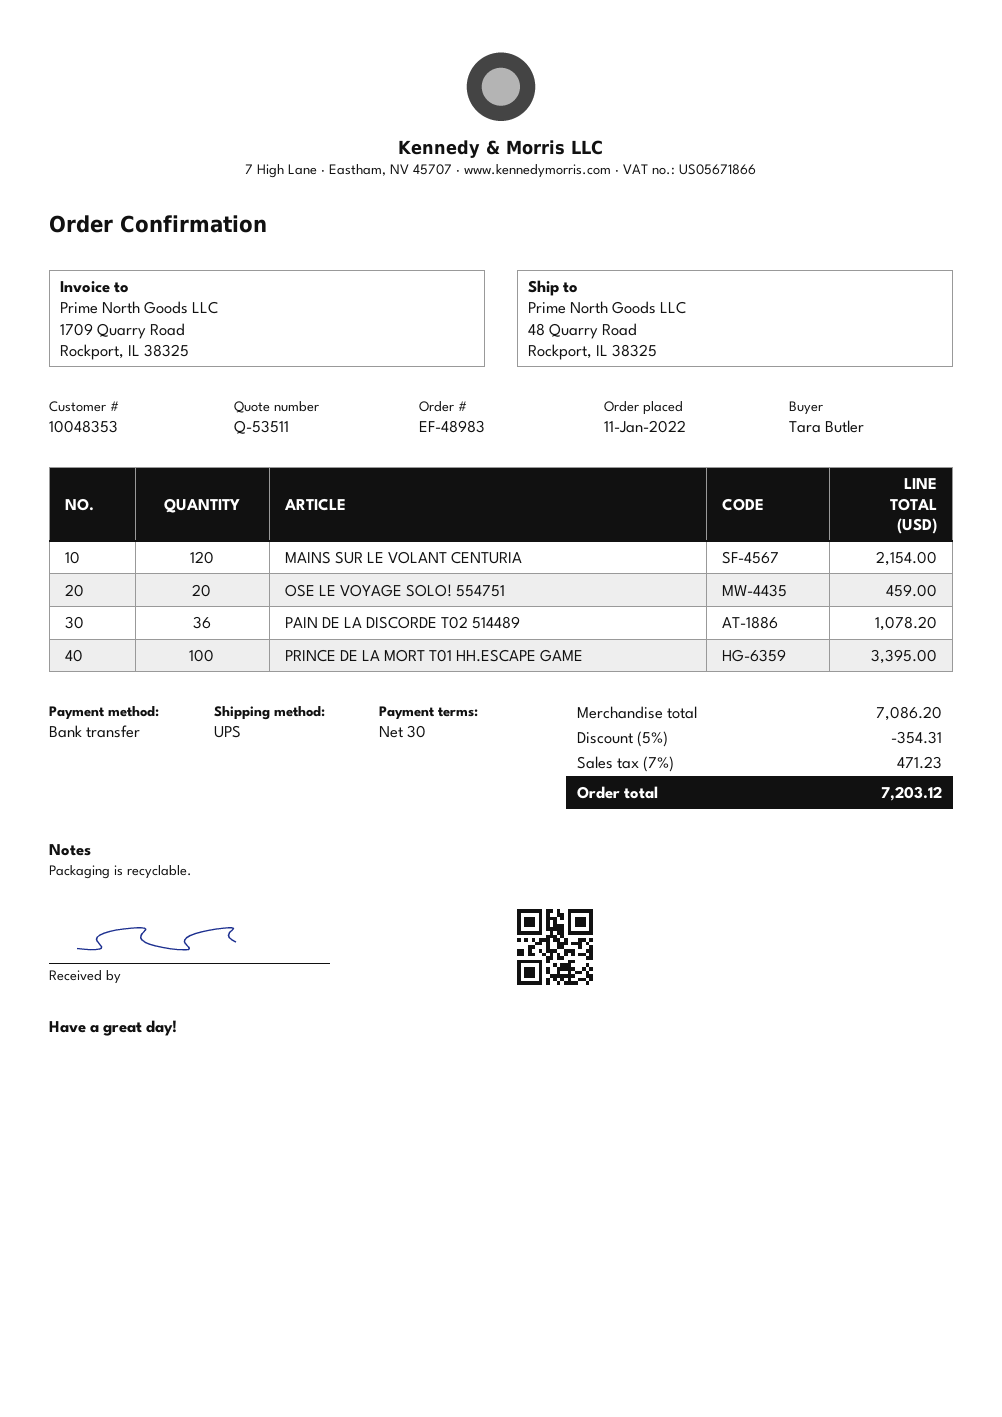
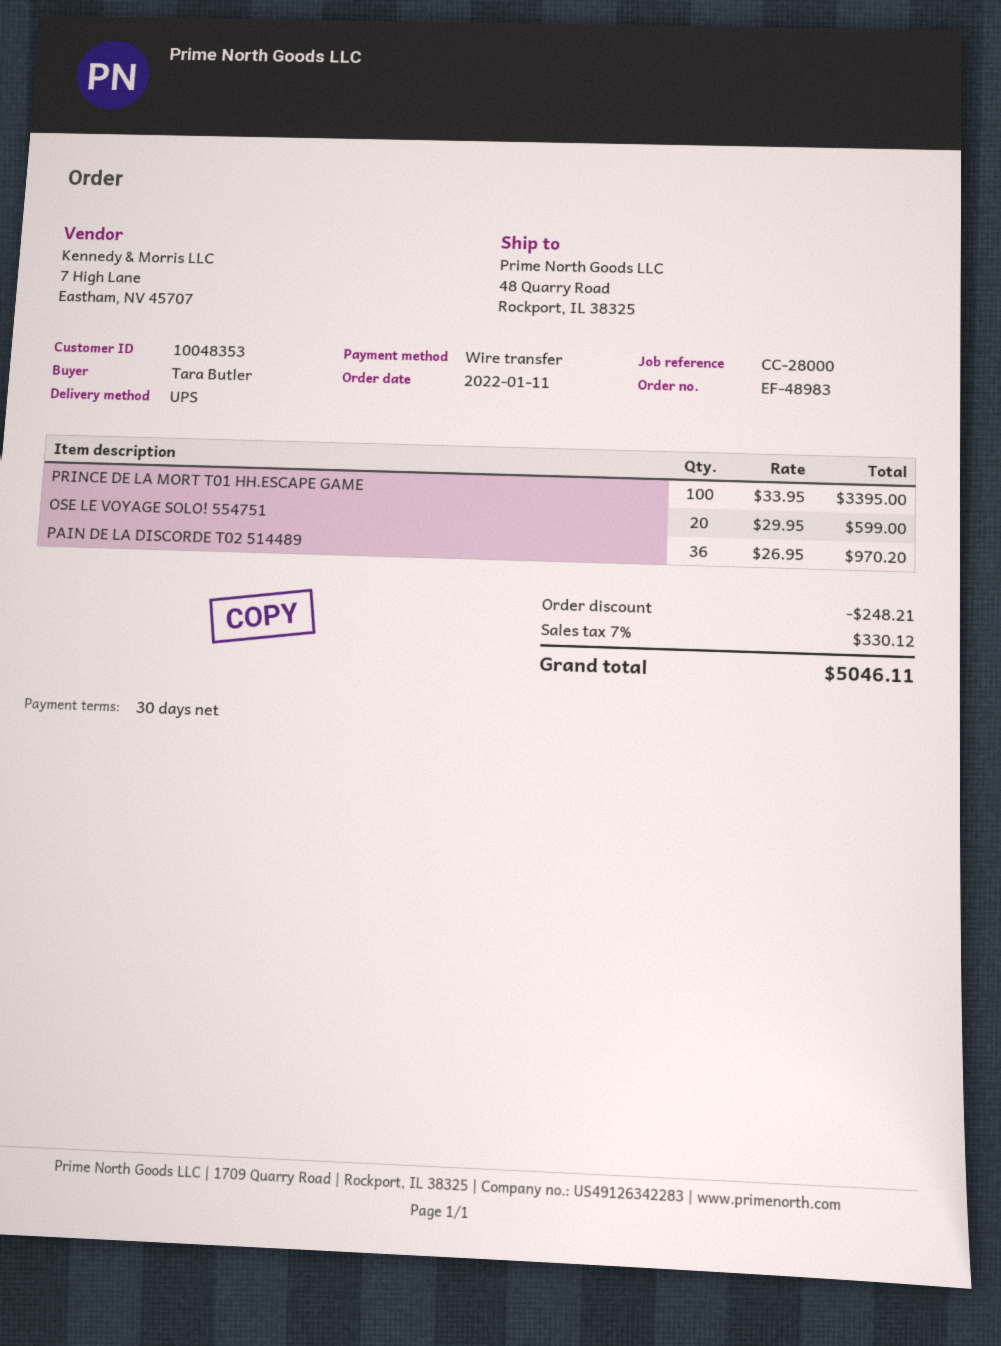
MAINS SUR LE VOLANT CENTURIA: 120 for 2154.00 -> none
OSE LE VOYAGE SOLO! 554751: 20 for 459.00 -> 20 for 599.00
PAIN DE LA DISCORDE T02 514489: 36 for 1078.20 -> 36 for 970.20
discount: 354.31 -> 248.21
tax: 7% = 471.23 -> 7% = 330.12
total: 7203.12 -> 5046.11

